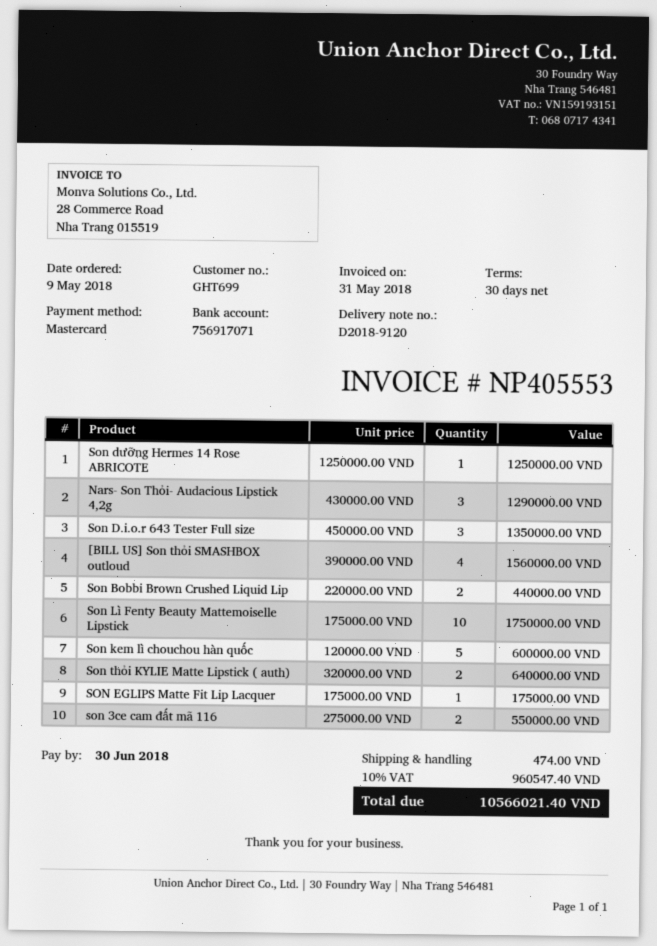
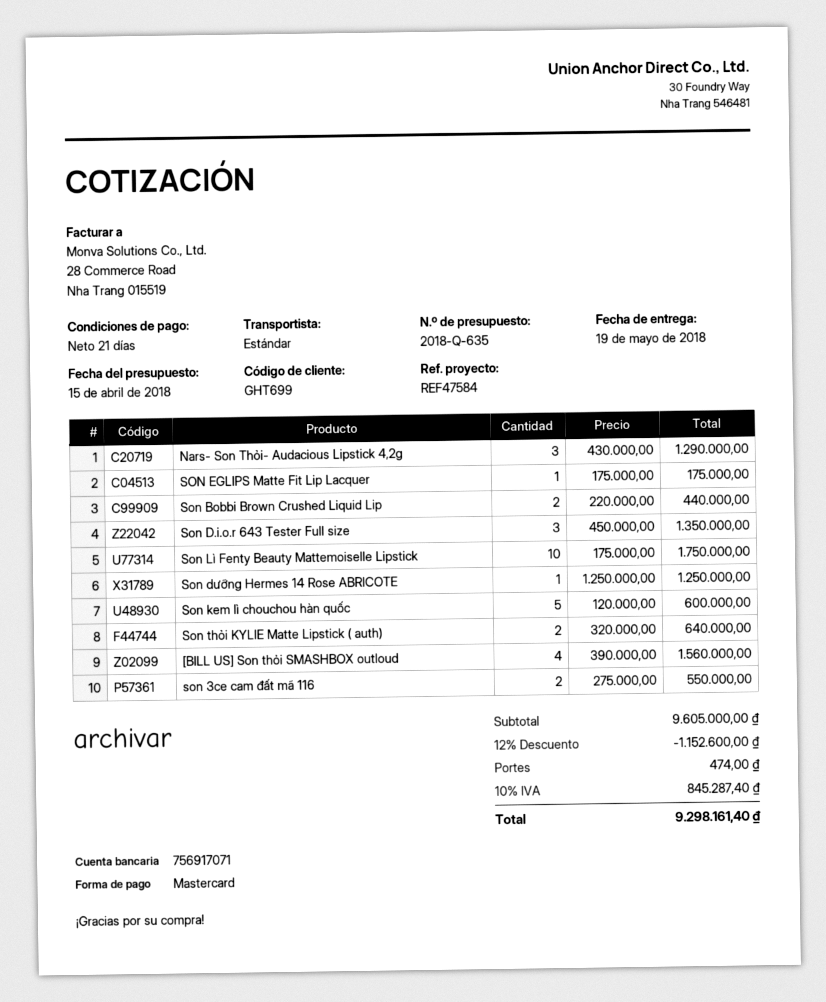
payment terms: 30 days -> 21 days
discount: none -> 12% = 1152600.00
tax: 10% = 960547.40 -> 10% = 845287.40
total: 10566021.40 -> 9298161.40

